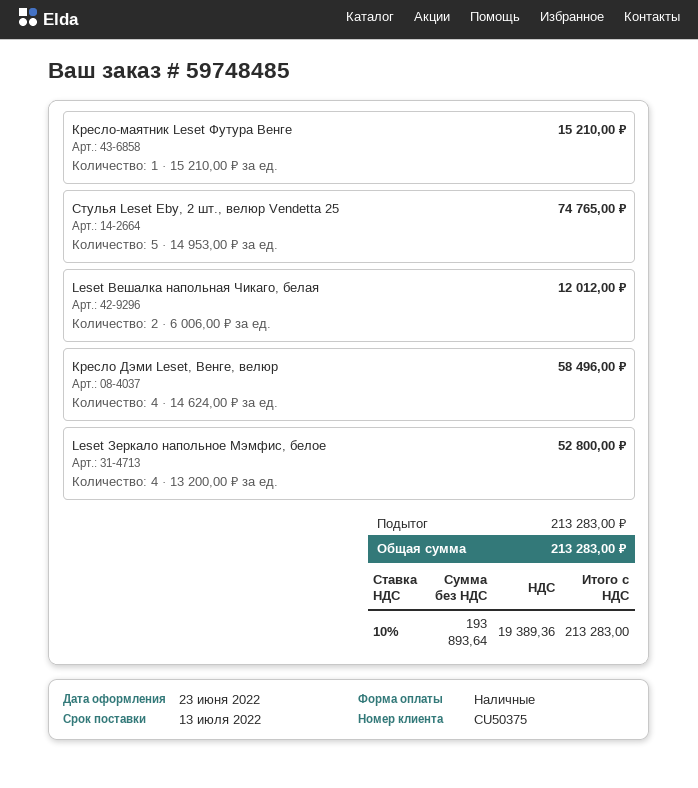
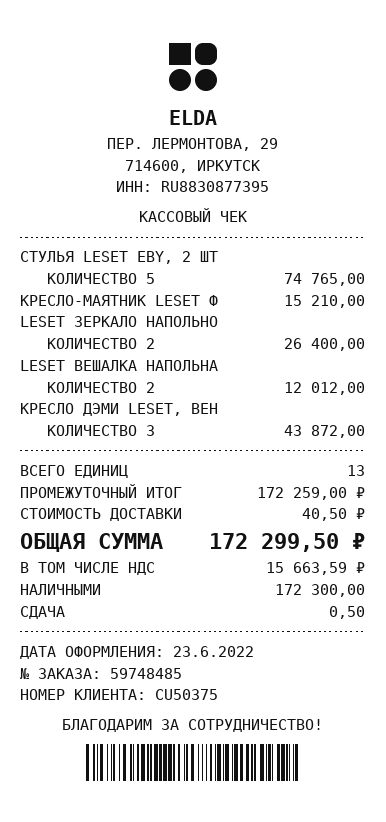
Кресло Дэми Leset, Венге, велюр: 4 for 58496.00 -> 3 for 43872.00
Leset Зеркало напольное Мэмфис, белое: 4 for 52800.00 -> 2 for 26400.00
subtotal: 213283.00 -> 172259.00
shipping: none -> 40.50
tax: 19389.36 -> 15663.59
total: 213283.00 -> 172299.50

